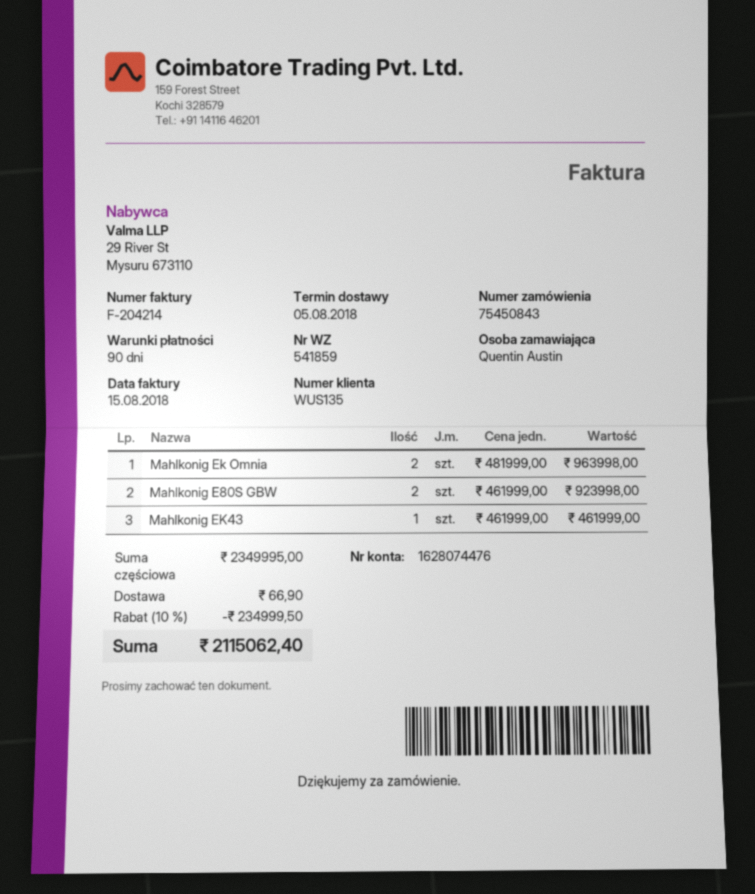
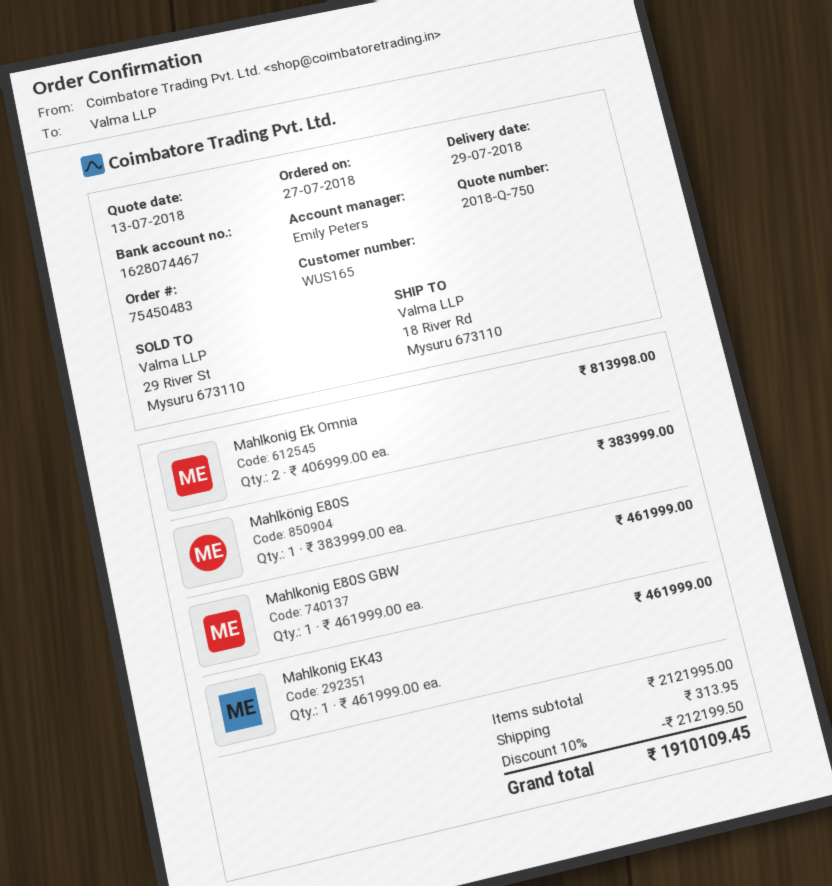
order number: 75450843 -> 75450483
delivery date: 2018-08-05 -> 2018-07-29
customer number: WUS135 -> WUS165
bank account: 1628074476 -> 1628074467
Mahlkonig Ek Omnia: 2 x 481999.00 = 963998.00 -> 2 x 406999.00 = 813998.00
Mahlkonig E80S GBW: 2 x 461999.00 = 923998.00 -> 1 x 461999.00 = 461999.00
Mahlkönig E80S: none -> 1 x 383999.00 = 383999.00
subtotal: 2349995.00 -> 2121995.00
discount: 10% = 234999.50 -> 10% = 212199.50
shipping: 66.90 -> 313.95
total: 2115062.40 -> 1910109.45

